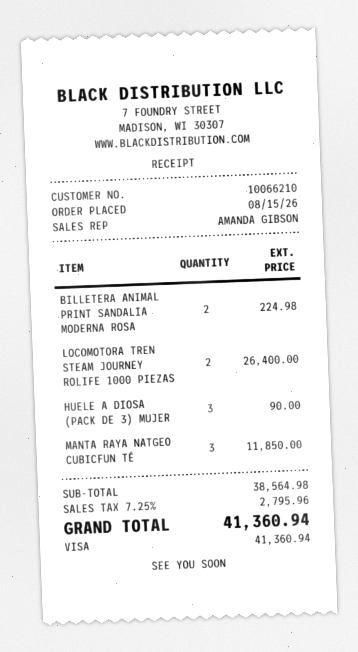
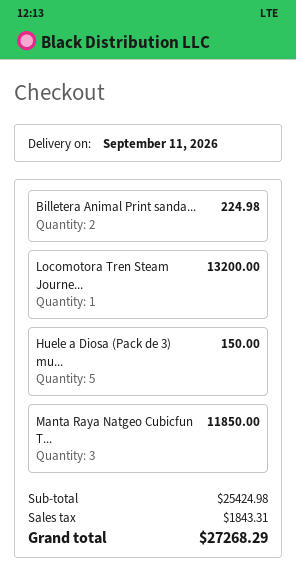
LOCOMOTORA TREN STEAM JOURNEY ROLIFE 1000 PIEZAS: 2 for 26400.00 -> 1 for 13200.00
HUELE A DIOSA (PACK DE 3) MUJER: 3 for 90.00 -> 5 for 150.00
subtotal: 38564.98 -> 25424.98
tax: 2795.96 -> 1843.31
total: 41360.94 -> 27268.29

